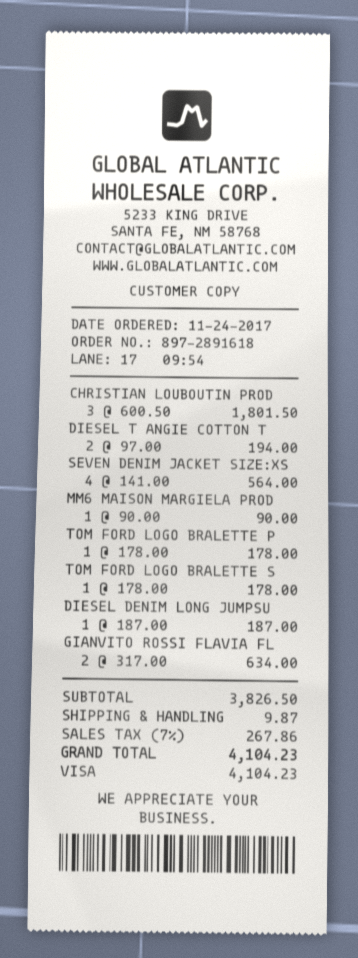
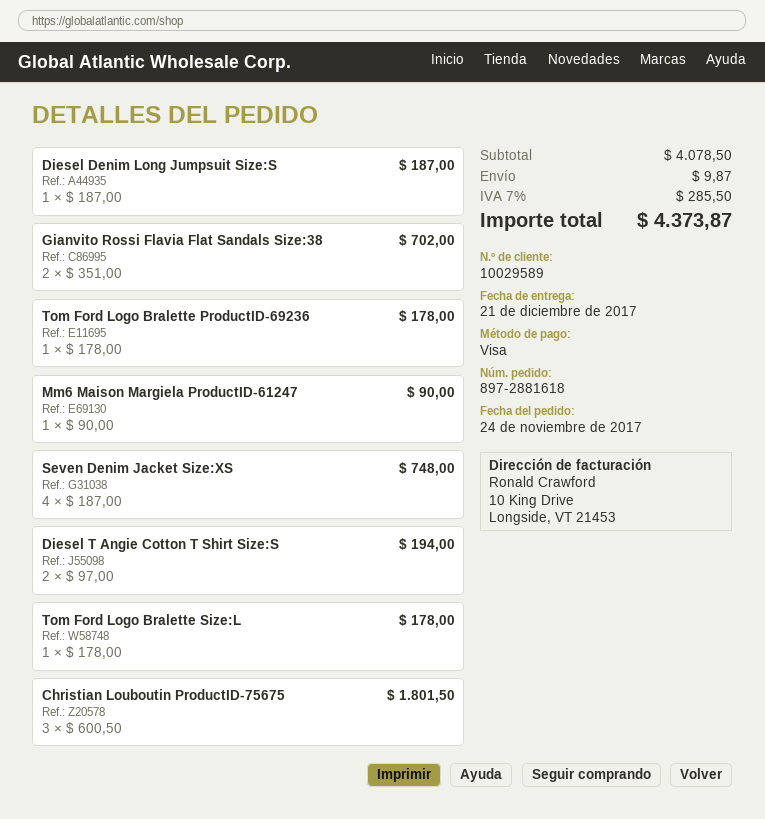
order number: 897-2891618 -> 897-2881618
SEVEN DENIM JACKET SIZE:XS: 4 x 141.00 = 564.00 -> 4 x 187.00 = 748.00
GIANVITO ROSSI FLAVIA FL: 2 x 317.00 = 634.00 -> 2 x 351.00 = 702.00
subtotal: 3826.50 -> 4078.50
tax: 7% = 267.86 -> 7% = 285.50
total: 4104.23 -> 4373.87

